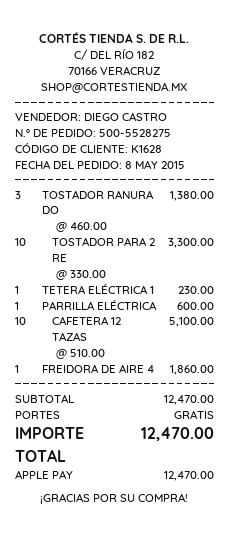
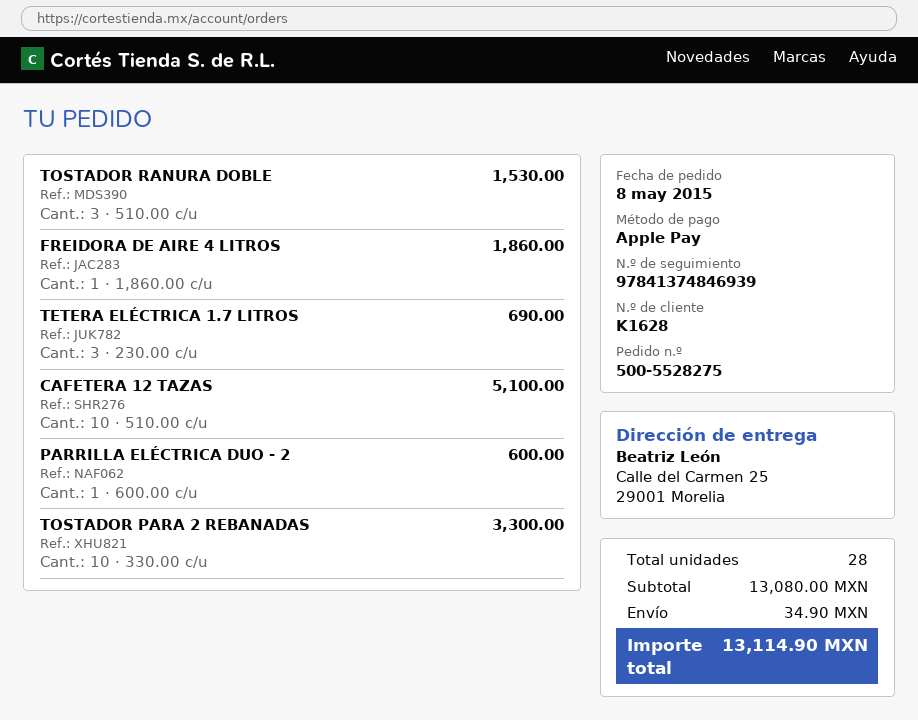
TOSTADOR RANURA DO: 3 x 460.00 = 1380.00 -> 3 x 510.00 = 1530.00
TETERA ELÉCTRICA 1: 1 x 230.00 = 230.00 -> 3 x 230.00 = 690.00
subtotal: 12470.00 -> 13080.00
shipping: 0.00 -> 34.90
total: 12470.00 -> 13114.90

